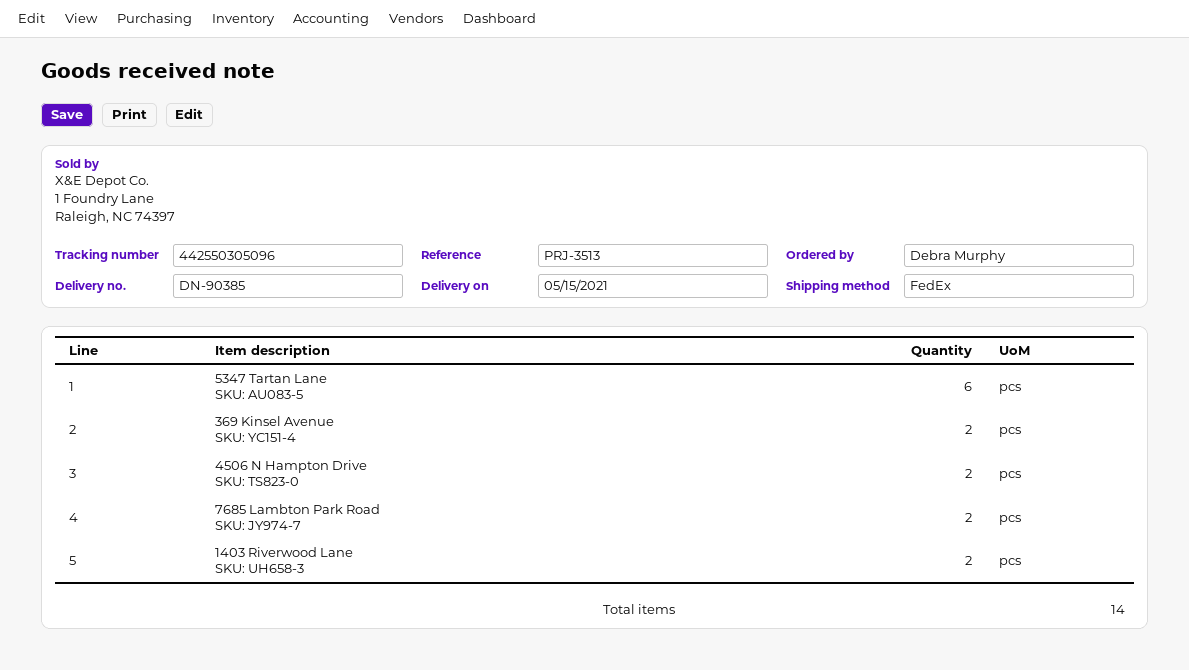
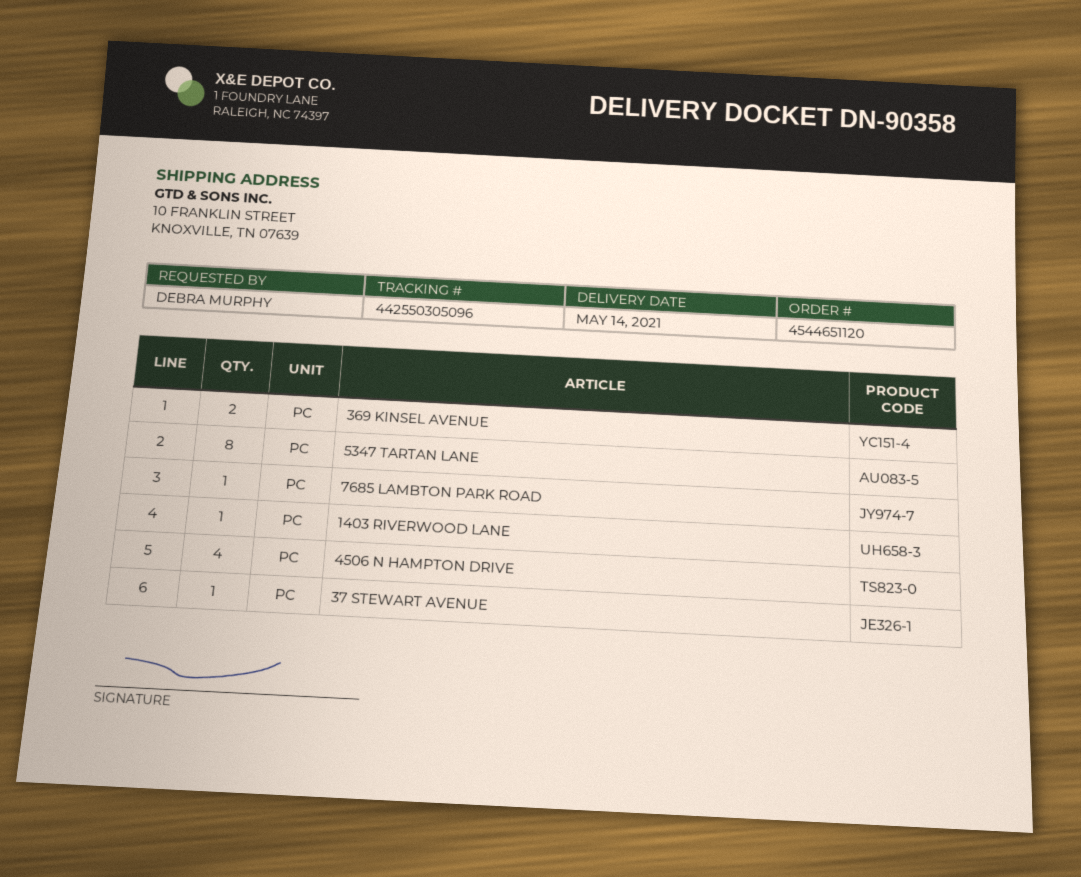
delivery note number: DN-90385 -> DN-90358
delivery date: 2021-05-15 -> 2021-05-14
5347 Tartan Lane: 6 -> 8
4506 N Hampton Drive: 2 -> 4
7685 Lambton Park Road: 2 -> 1
1403 Riverwood Lane: 2 -> 1
37 STEWART AVENUE: none -> 1

